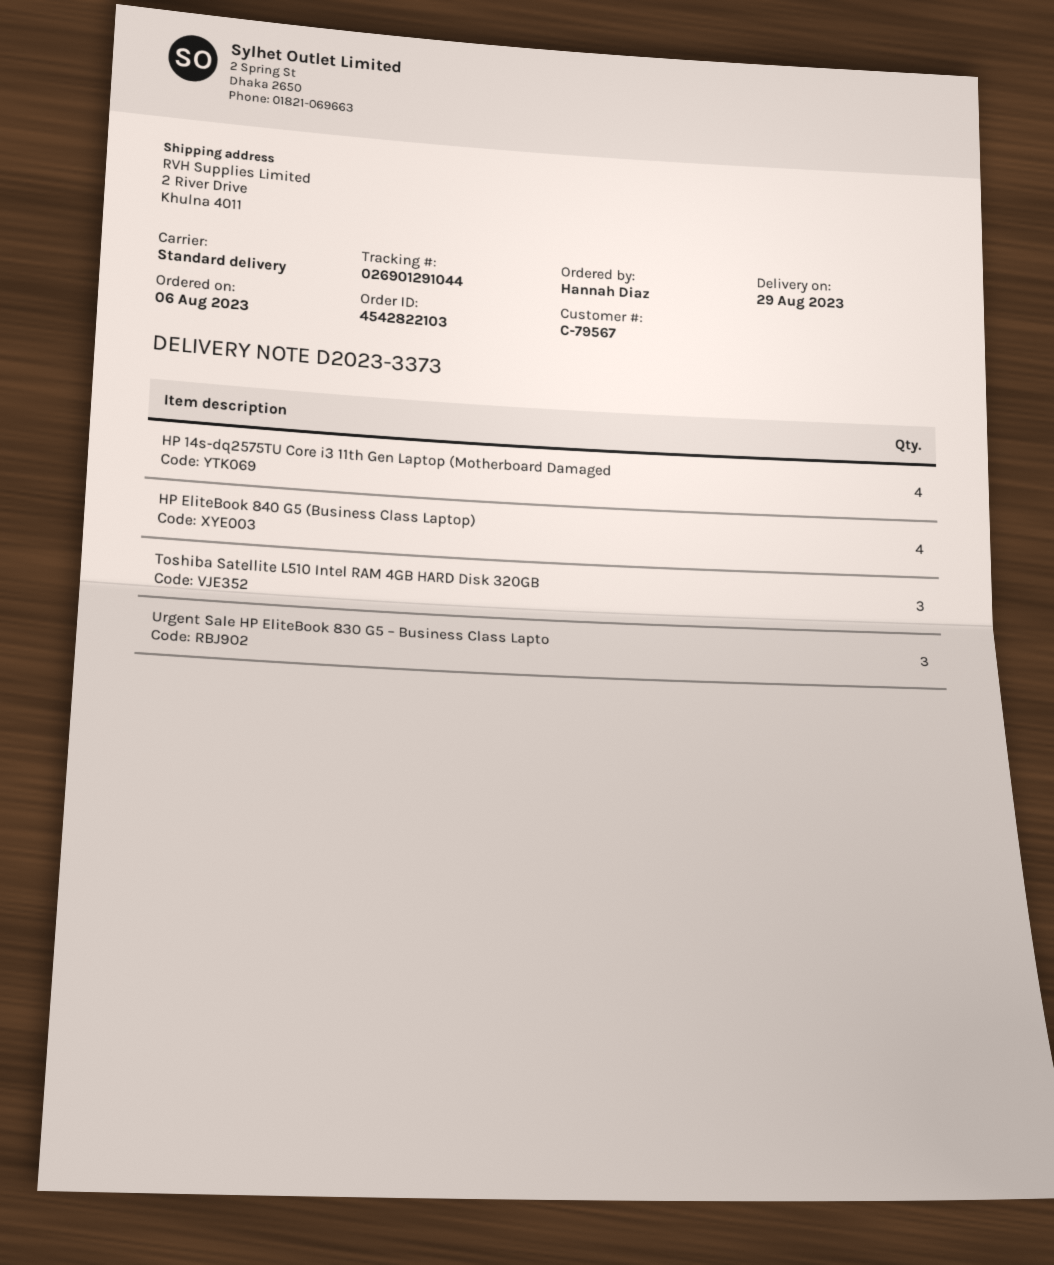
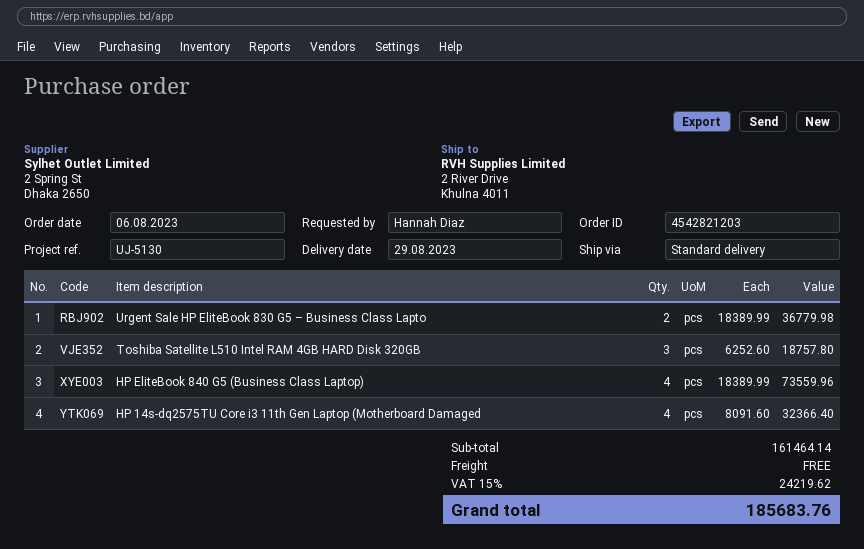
order number: 4542822103 -> 4542821203
Urgent Sale HP EliteBook 830 G5 – Business Class Lapto: 3 -> 2

